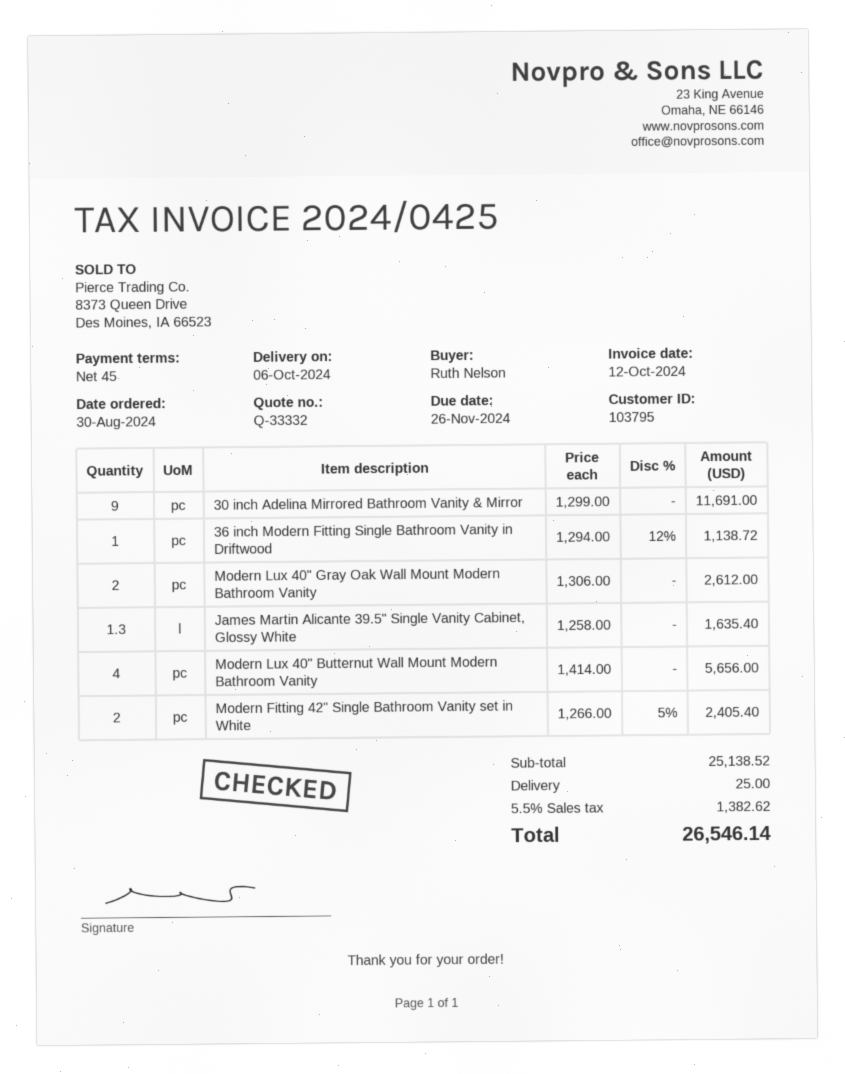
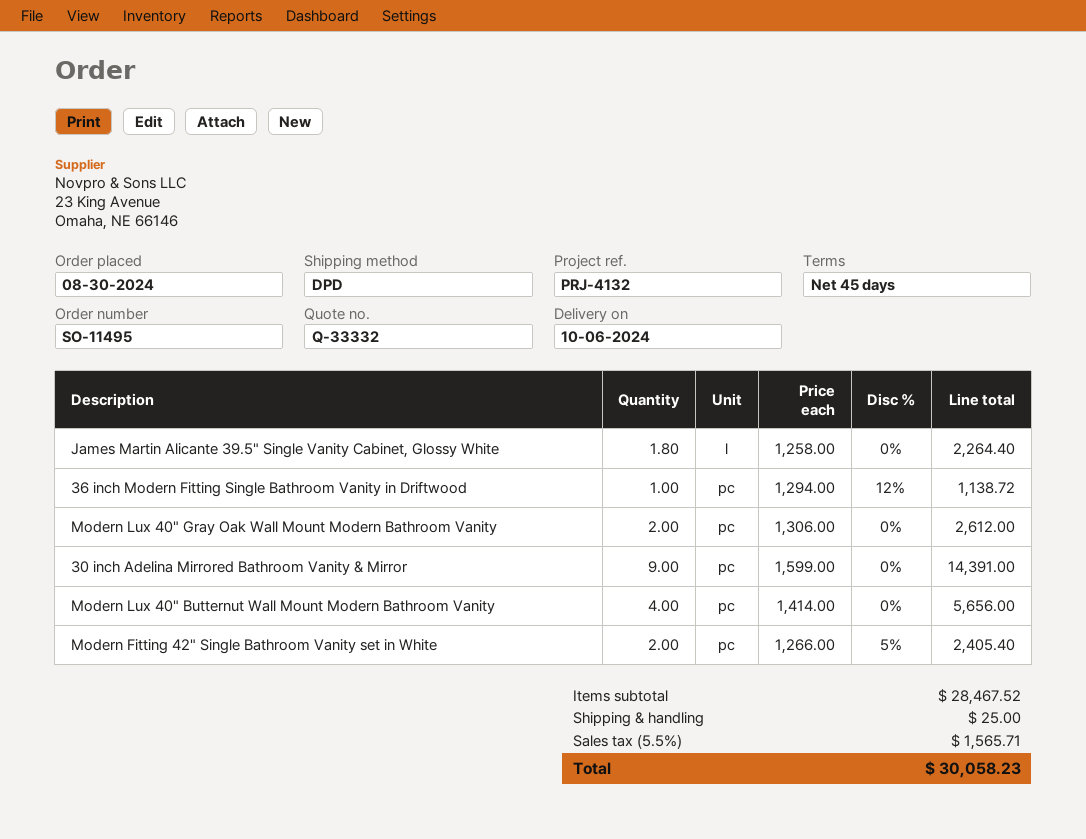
30 inch Adelina Mirrored Bathroom Vanity & Mirror: 9 x 1299.00 = 11691.00 -> 9 x 1599.00 = 14391.00
James Martin Alicante 39.5" Single Vanity Cabinet, Glossy White: 1.3 x 1258.00 = 1635.40 -> 1.8 x 1258.00 = 2264.40
subtotal: 25138.52 -> 28467.52
tax: 5.5% = 1382.62 -> 5.5% = 1565.71
total: 26546.14 -> 30058.23

